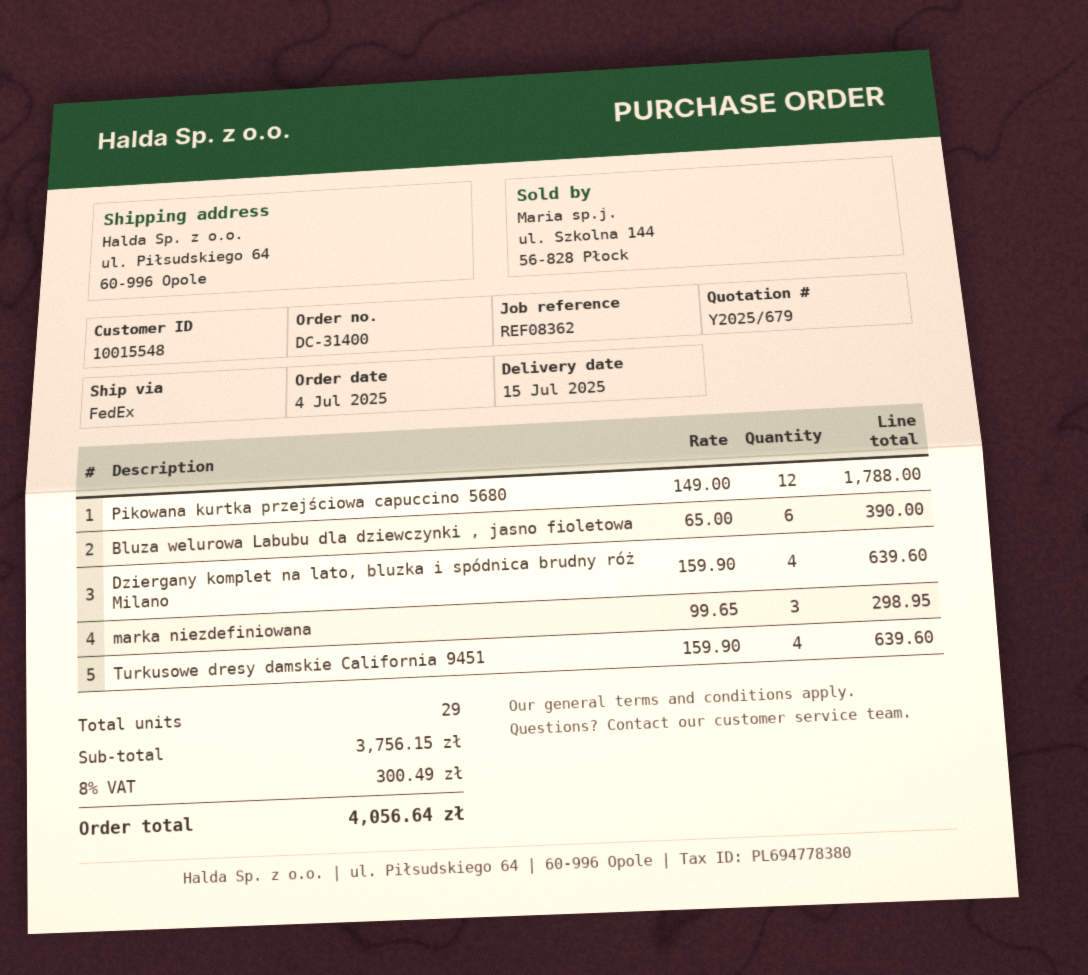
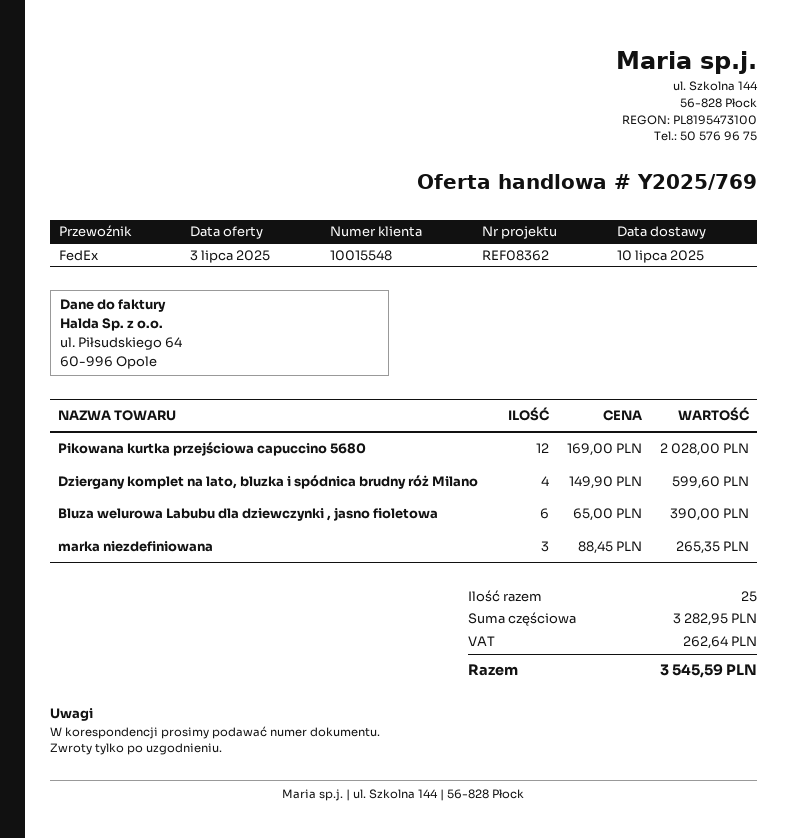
quote number: Y2025/679 -> Y2025/769
delivery date: 2025-07-15 -> 2025-07-10
Pikowana kurtka przejściowa capuccino 5680: 12 x 149.00 = 1788.00 -> 12 x 169.00 = 2028.00
Dziergany komplet na lato, bluzka i spódnica brudny róż Milano: 4 x 159.90 = 639.60 -> 4 x 149.90 = 599.60
marka niezdefiniowana: 3 x 99.65 = 298.95 -> 3 x 88.45 = 265.35
Turkusowe dresy damskie California 9451: 4 x 159.90 = 639.60 -> none
total quantity: 29 -> 25
subtotal: 3756.15 -> 3282.95
tax: 300.49 -> 262.64
total: 4056.64 -> 3545.59

